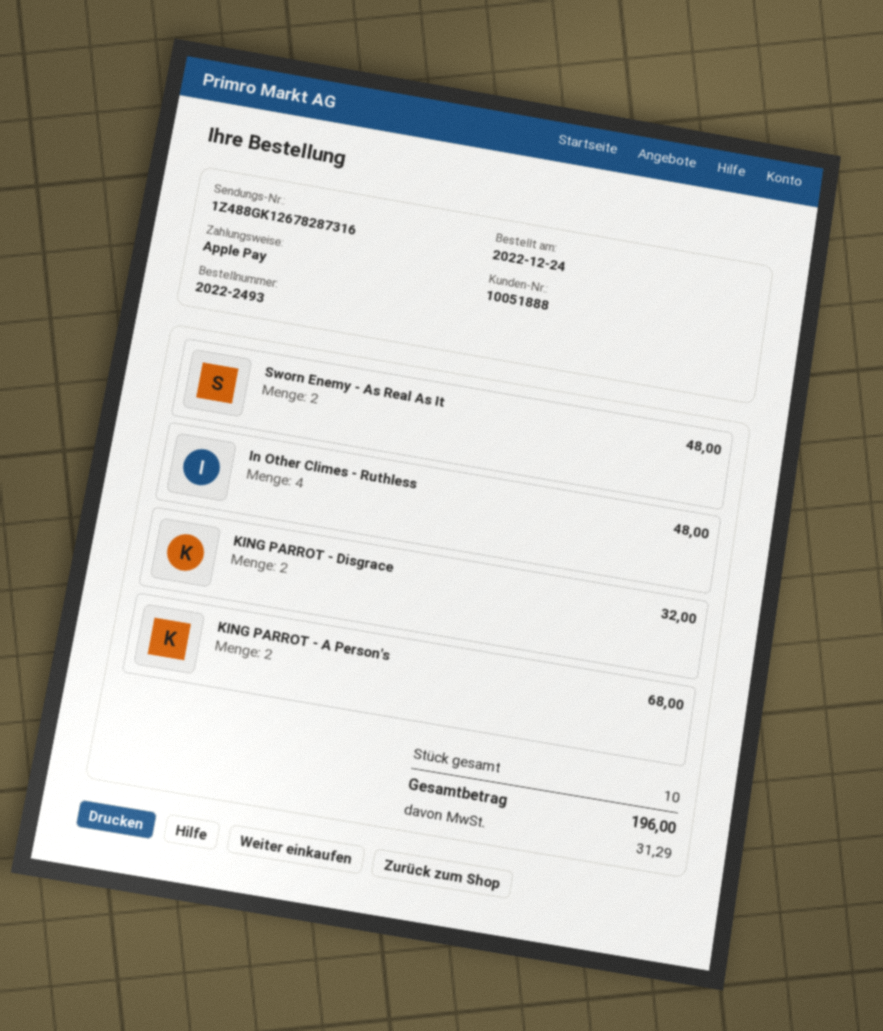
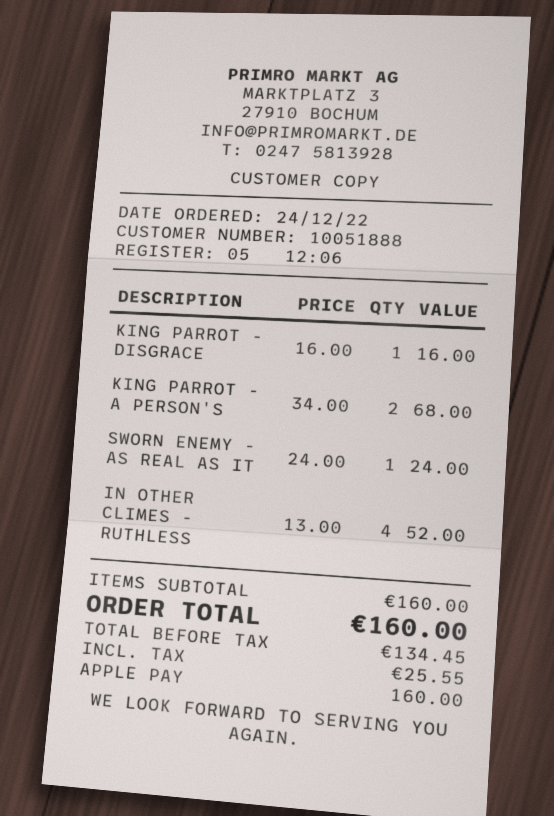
Sworn Enemy - As Real As It: 2 for 48.00 -> 1 for 24.00
In Other Climes - Ruthless: 4 for 48.00 -> 4 for 52.00
KING PARROT - Disgrace: 2 for 32.00 -> 1 for 16.00
tax: 31.29 -> 25.55
total: 196.00 -> 160.00

